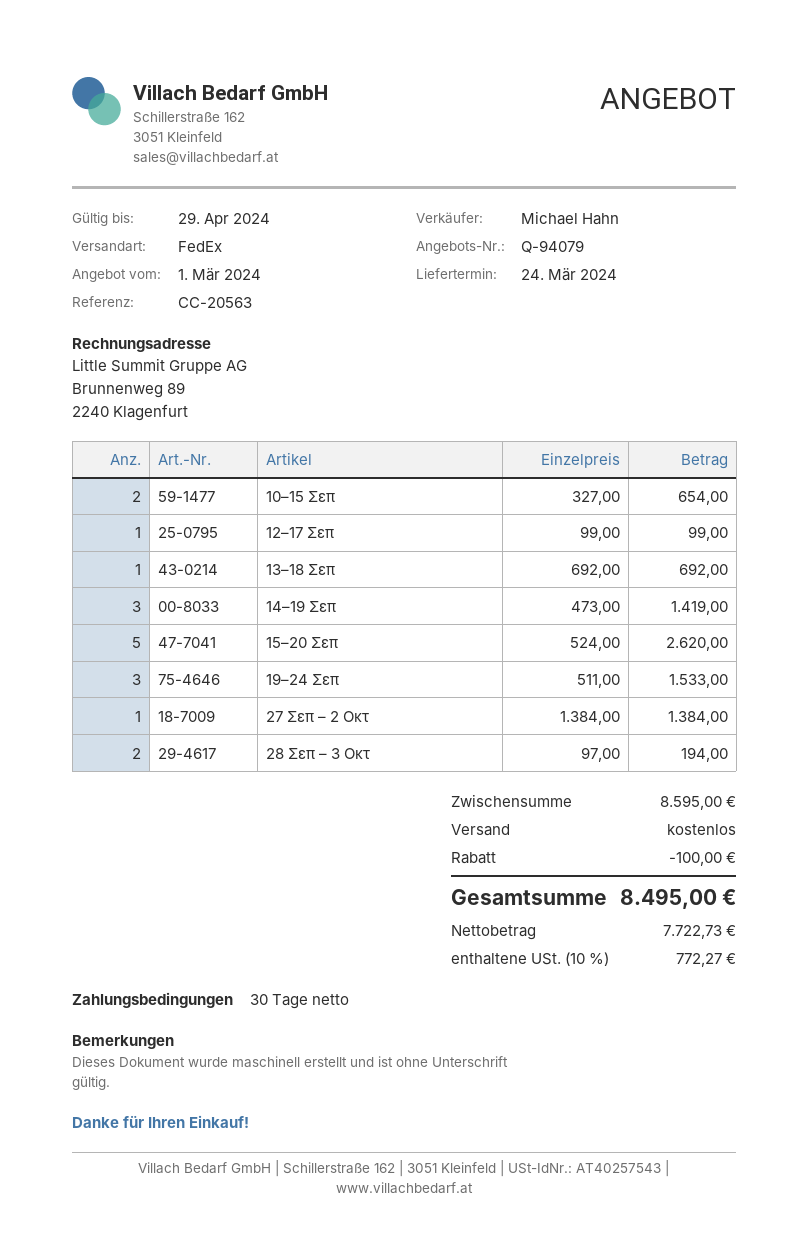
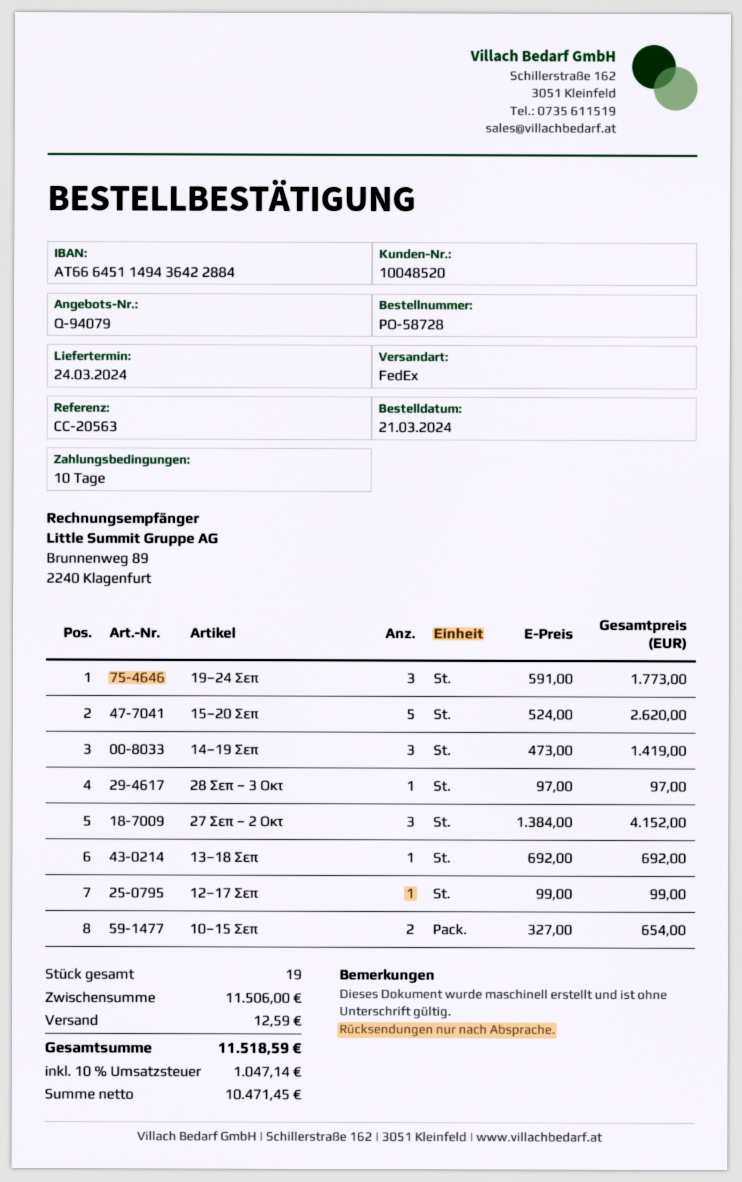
payment terms: 30 days -> 10 days
19–24 Σεπ: 3 x 511.00 = 1533.00 -> 3 x 591.00 = 1773.00
27 Σεπ – 2 Οκτ: 1 x 1384.00 = 1384.00 -> 3 x 1384.00 = 4152.00
28 Σεπ – 3 Οκτ: 2 x 97.00 = 194.00 -> 1 x 97.00 = 97.00
subtotal: 8595.00 -> 11506.00
discount: 100.00 -> none
shipping: 0.00 -> 12.59
net: 7722.73 -> 10471.45
tax: 10% = 772.27 -> 10% = 1047.14
total: 8495.00 -> 11518.59

